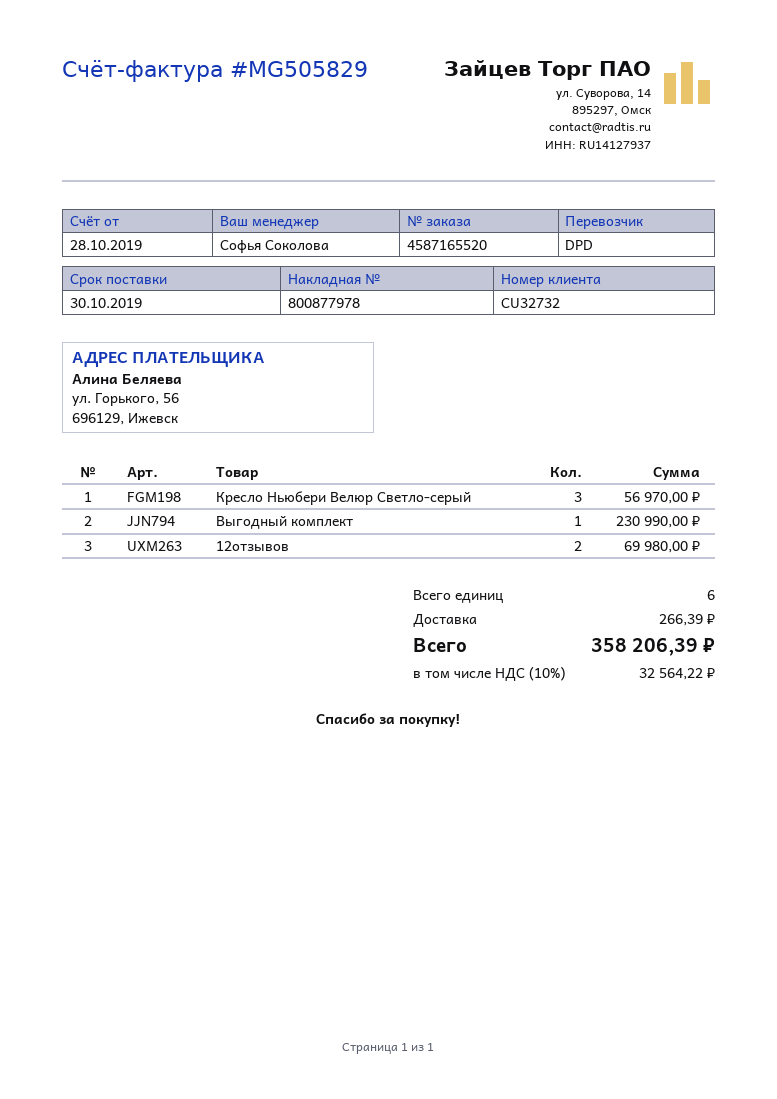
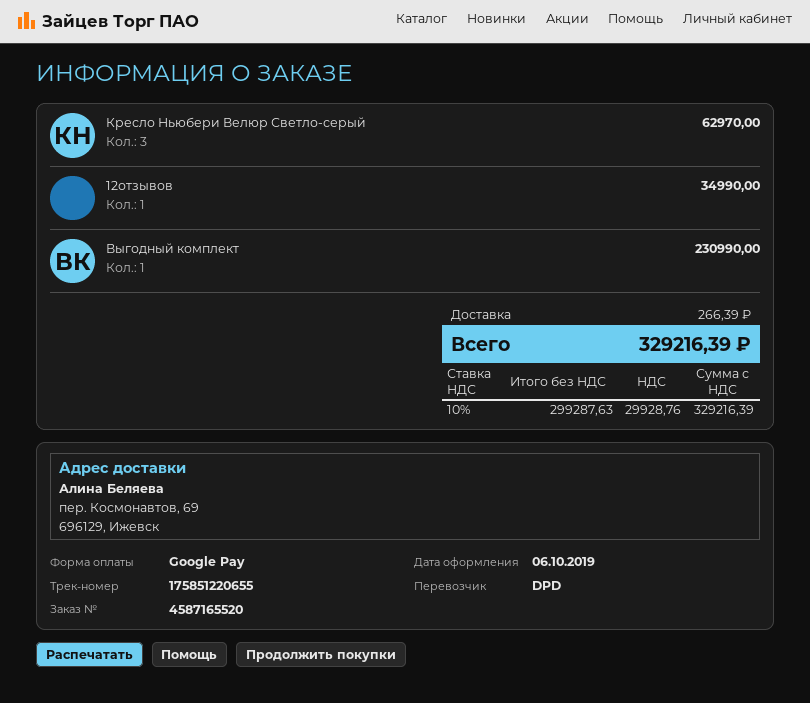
Кресло Ньюбери Велюр Светло-серый: 3 for 56970.00 -> 3 for 62970.00
12отзывов: 2 for 69980.00 -> 1 for 34990.00
tax: 10% = 32564.22 -> 10% = 29928.76
total: 358206.39 -> 329216.39

